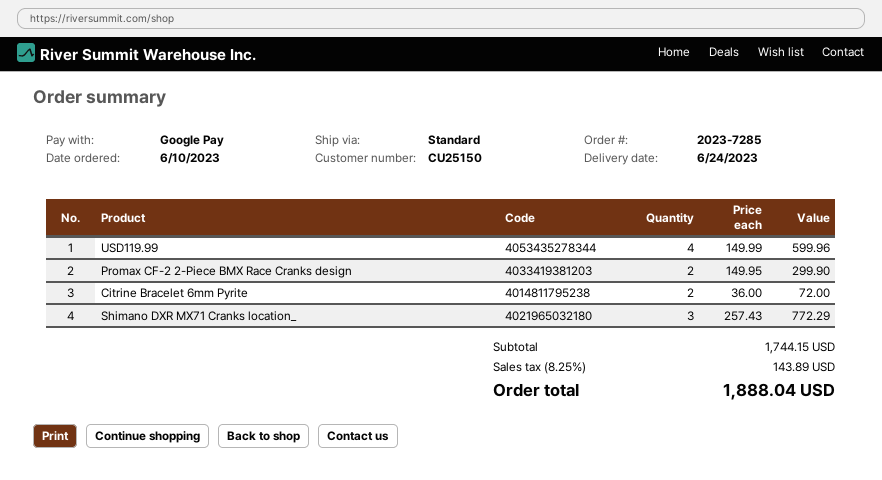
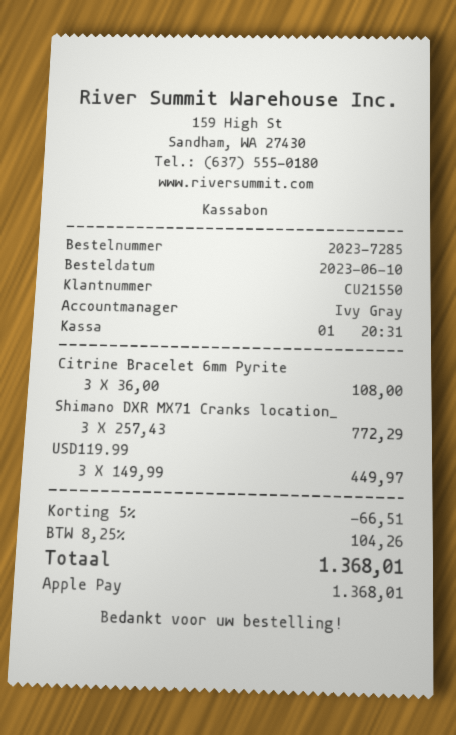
customer number: CU25150 -> CU21550
payment method: Google Pay -> Apple Pay
USD119.99: 4 x 149.99 = 599.96 -> 3 x 149.99 = 449.97
Promax CF-2 2-Piece BMX Race Cranks design: 2 x 149.95 = 299.90 -> none
Citrine Bracelet 6mm Pyrite: 2 x 36.00 = 72.00 -> 3 x 36.00 = 108.00
discount: none -> 5% = 66.51
tax: 8.25% = 143.89 -> 8.25% = 104.26
total: 1888.04 -> 1368.01

